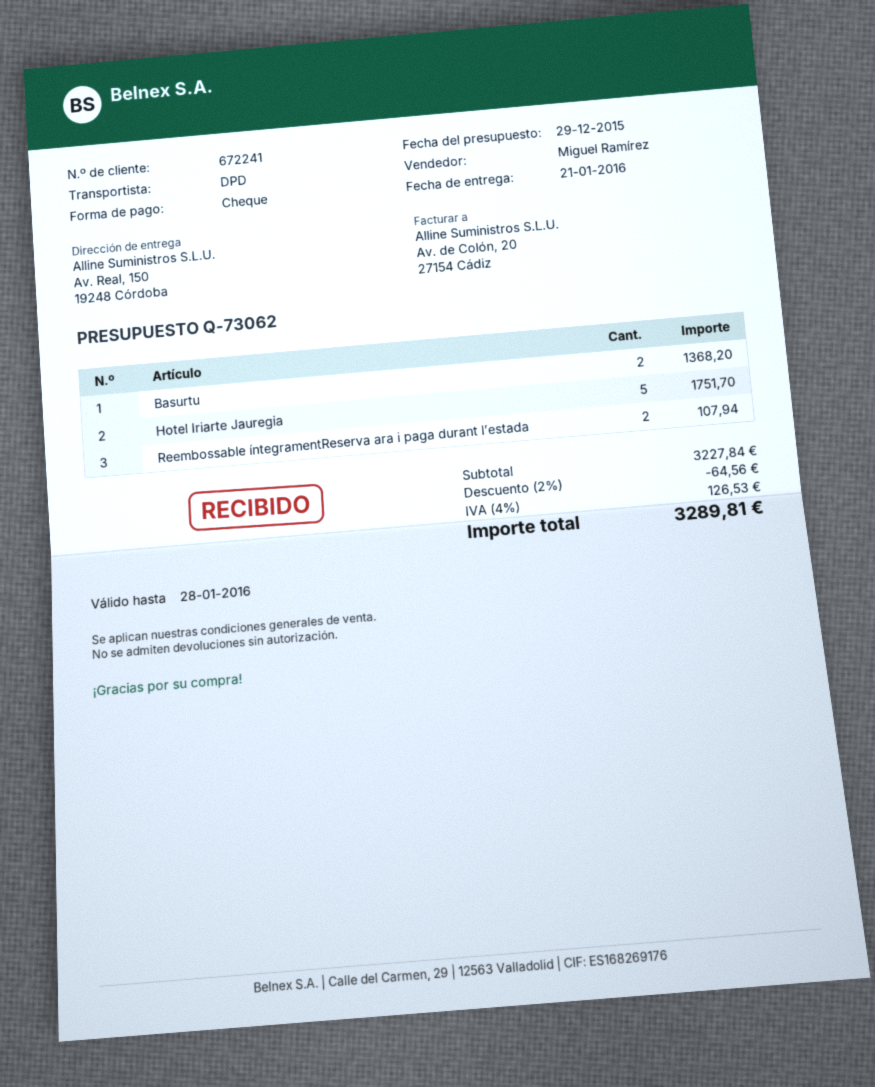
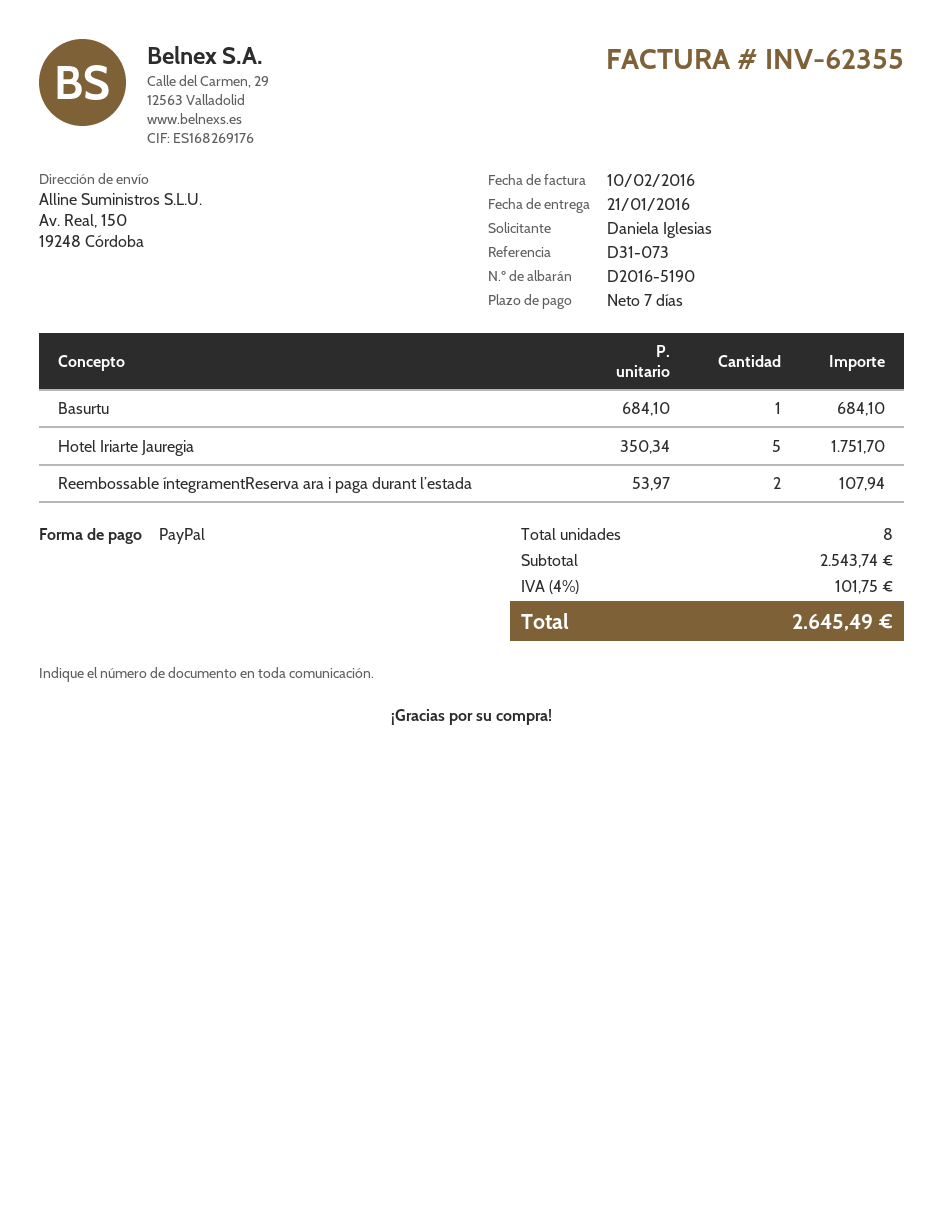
payment method: cheque -> PayPal
Basurtu: 2 for 1368.20 -> 1 for 684.10
subtotal: 3227.84 -> 2543.74
discount: 2% = 64.56 -> none
tax: 4% = 126.53 -> 4% = 101.75
total: 3289.81 -> 2645.49

